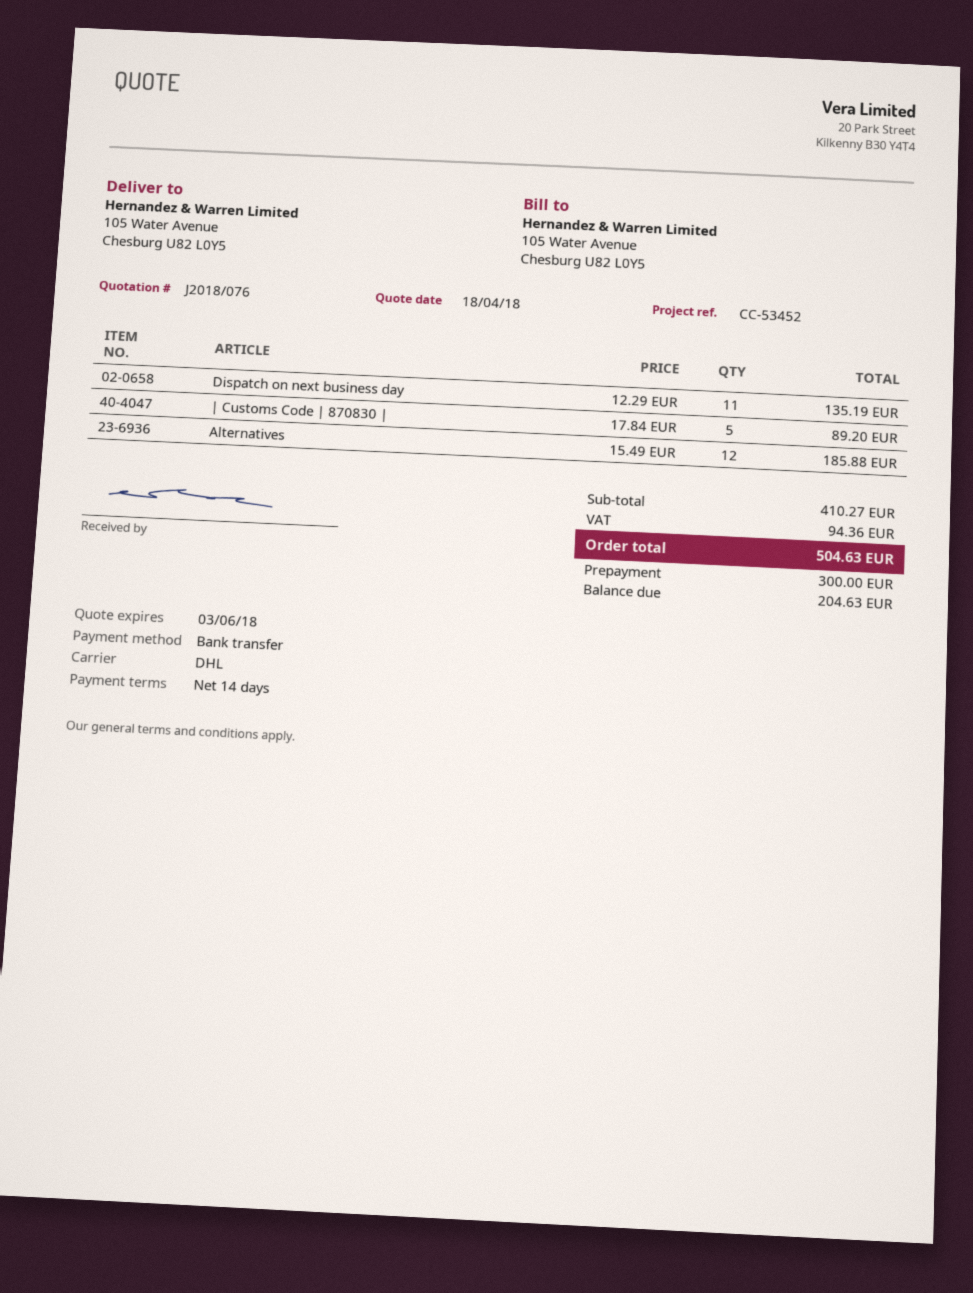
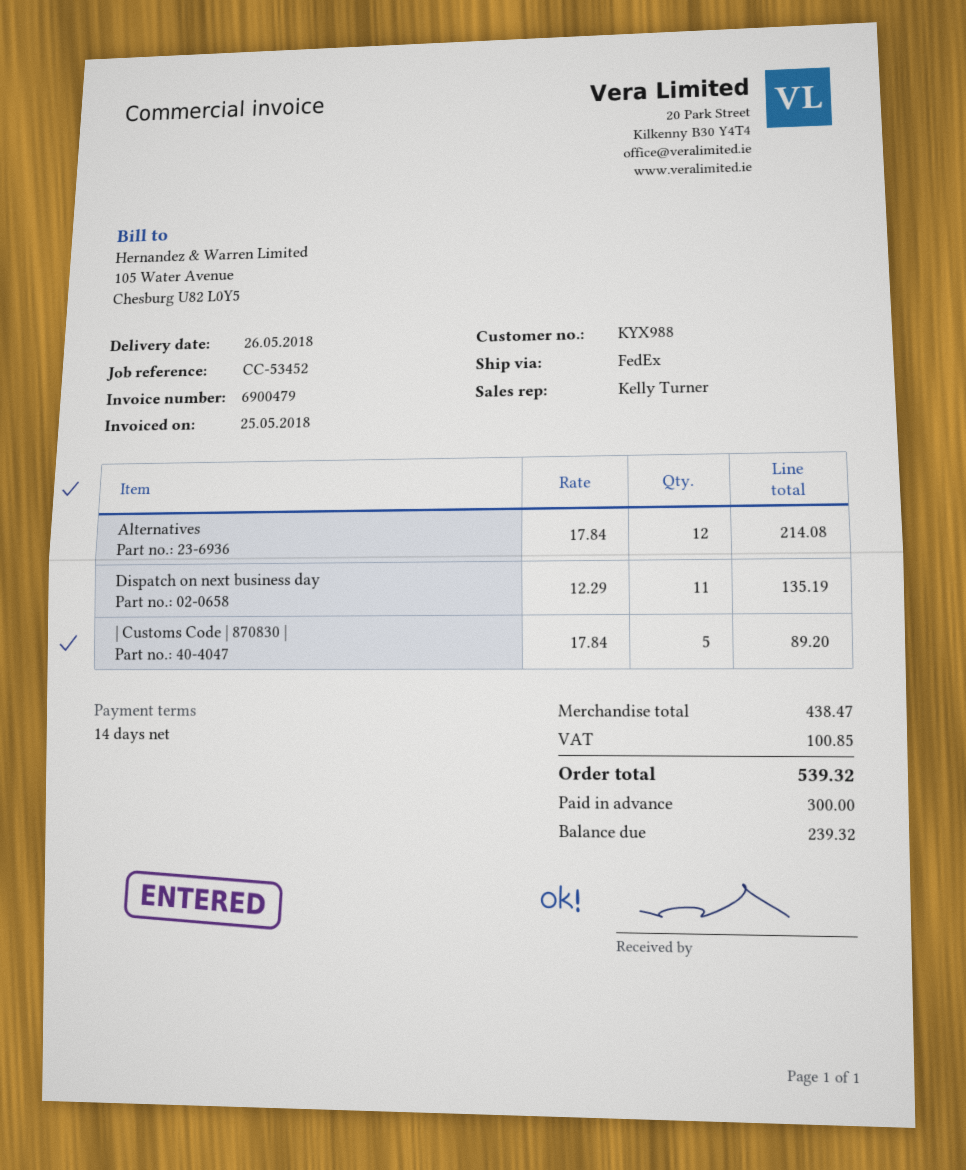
shipping method: DHL -> FedEx
Alternatives: 12 x 15.49 = 185.88 -> 12 x 17.84 = 214.08
subtotal: 410.27 -> 438.47
tax: 94.36 -> 100.85
total: 504.63 -> 539.32
balance: 204.63 -> 239.32

